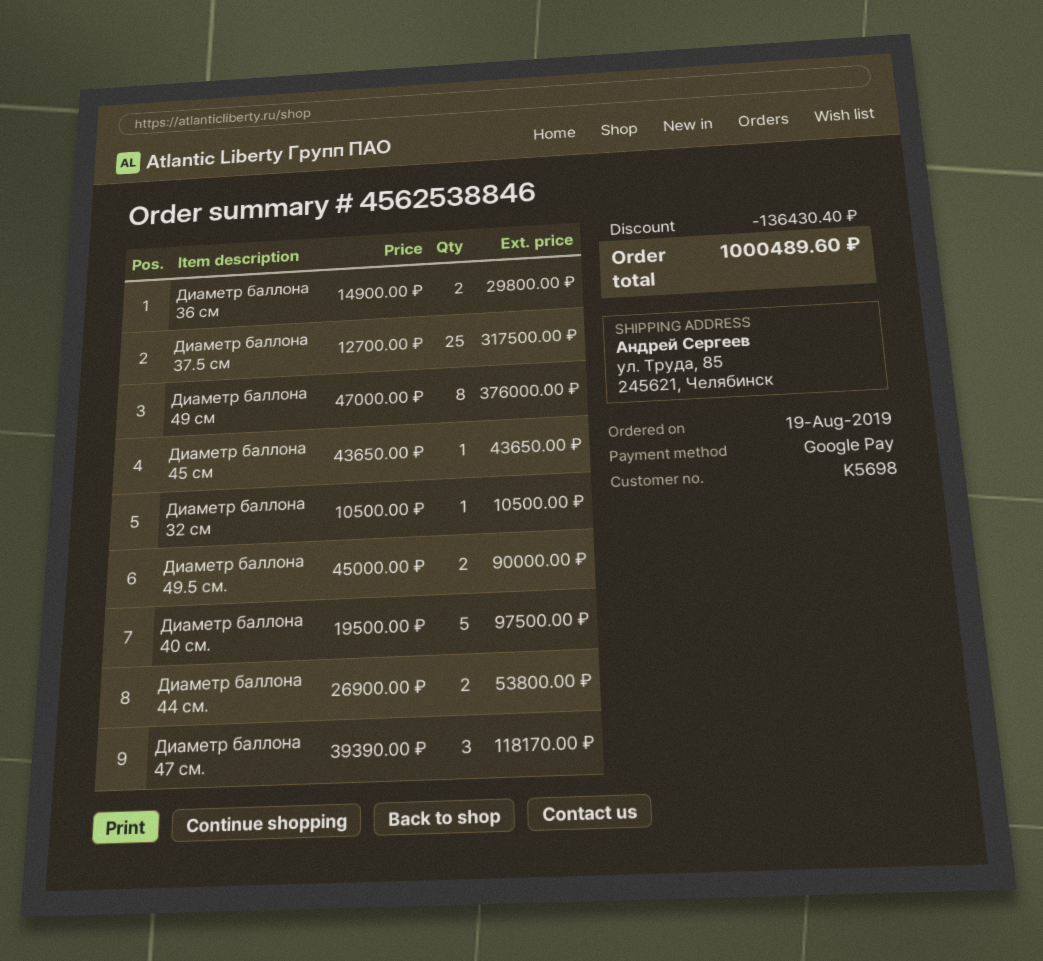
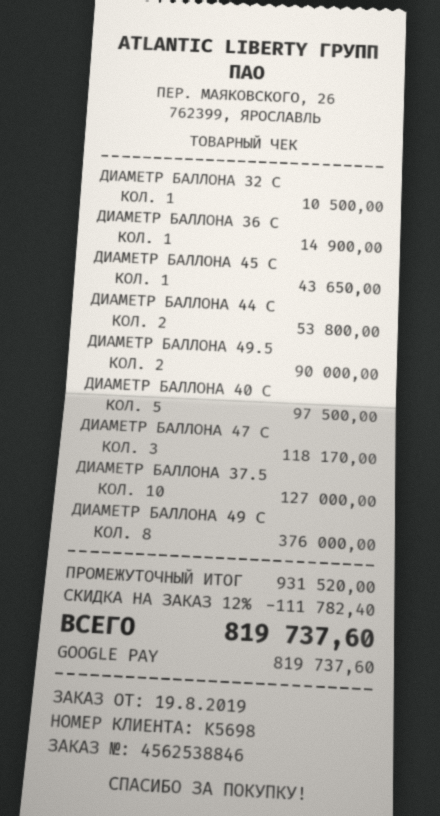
Диаметр баллона 36 см: 2 for 29800.00 -> 1 for 14900.00
Диаметр баллона 37.5 см: 25 for 317500.00 -> 10 for 127000.00
discount: 136430.40 -> 111782.40
total: 1000489.60 -> 819737.60

